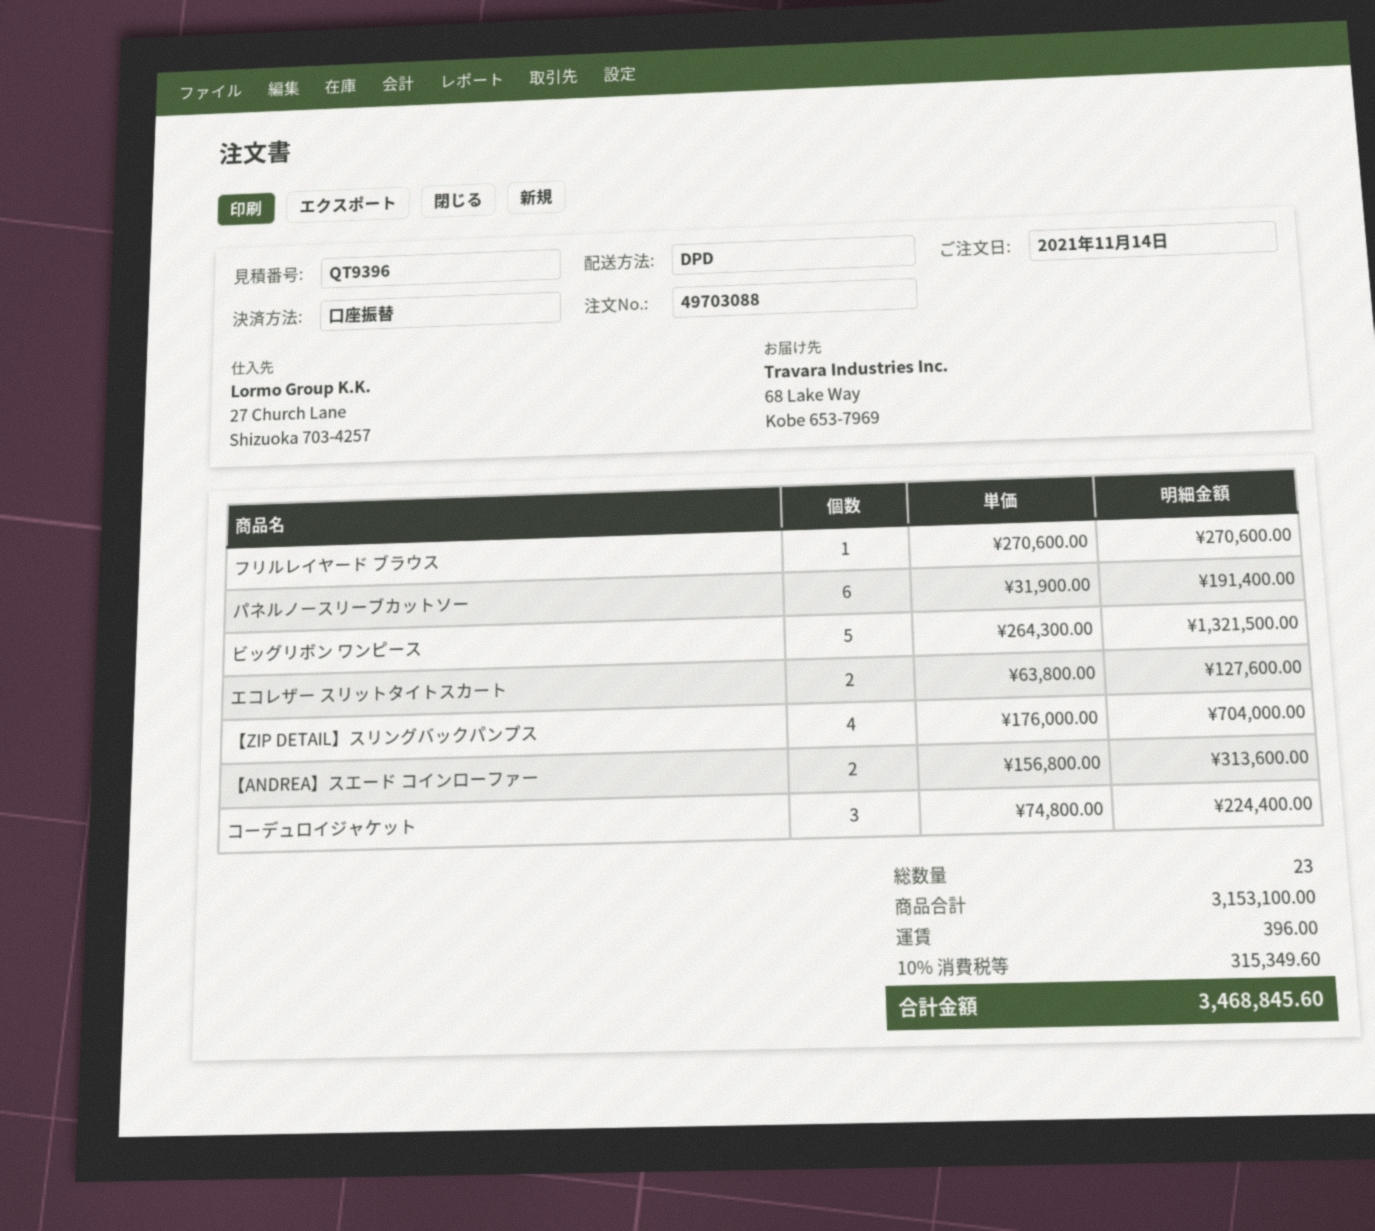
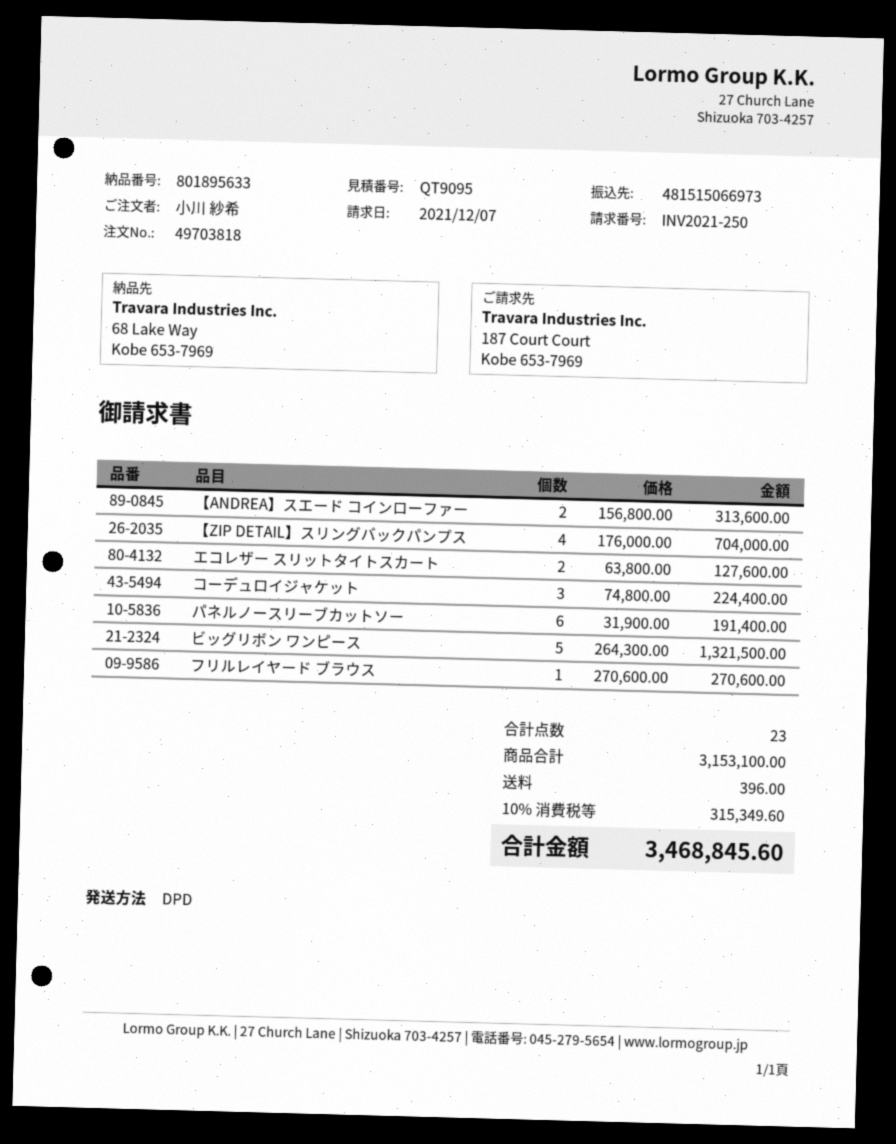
quote number: QT9396 -> QT9095
order number: 49703088 -> 49703818

